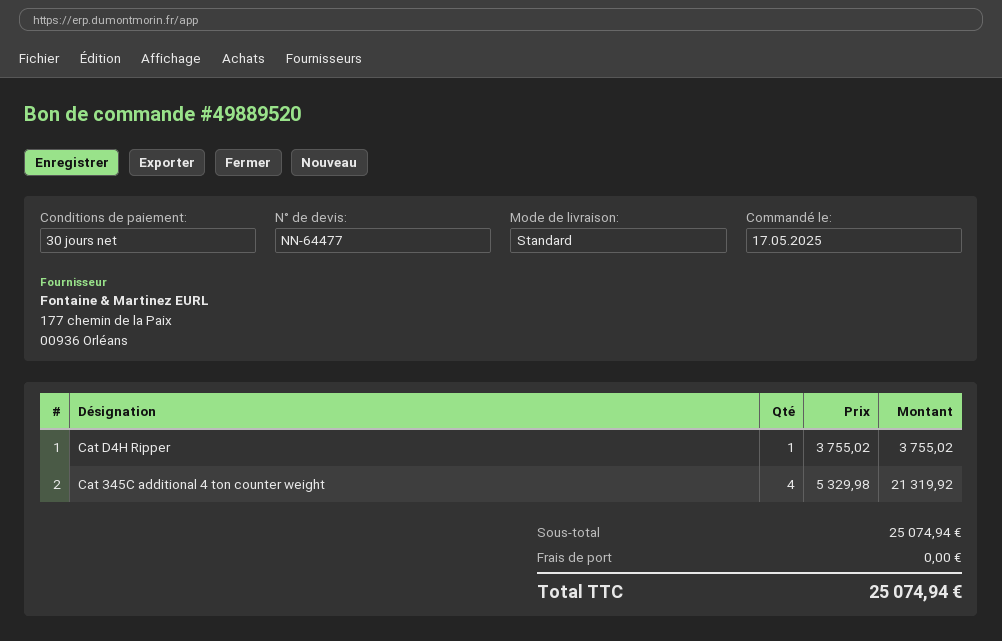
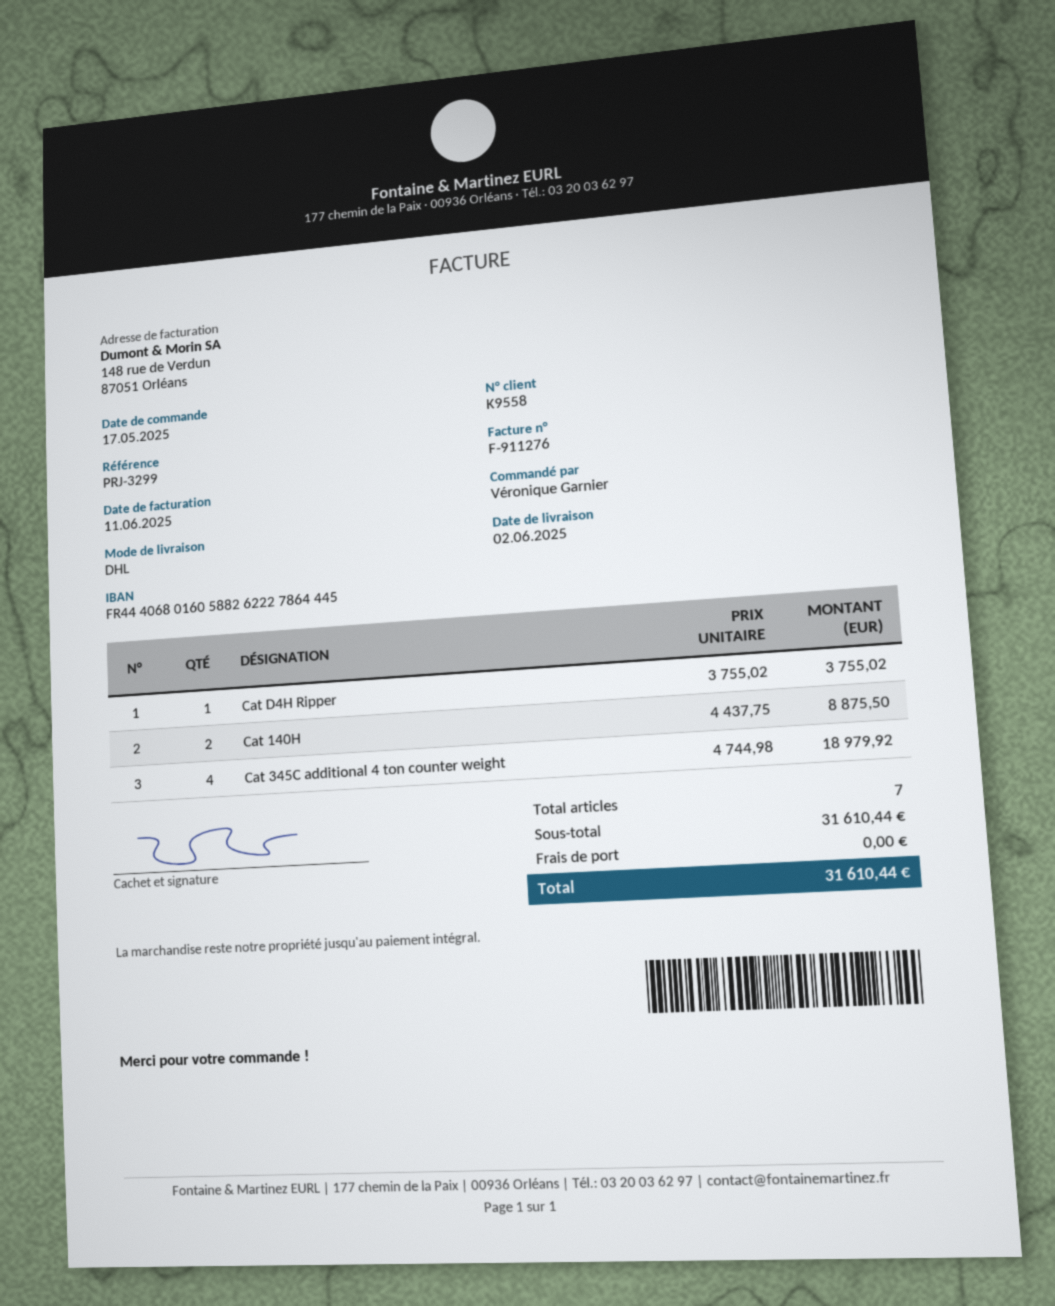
shipping method: standard -> DHL
Cat 345C additional 4 ton counter weight: 4 x 5329.98 = 21319.92 -> 4 x 4744.98 = 18979.92
Cat 140H: none -> 2 x 4437.75 = 8875.50
subtotal: 25074.94 -> 31610.44
total: 25074.94 -> 31610.44

